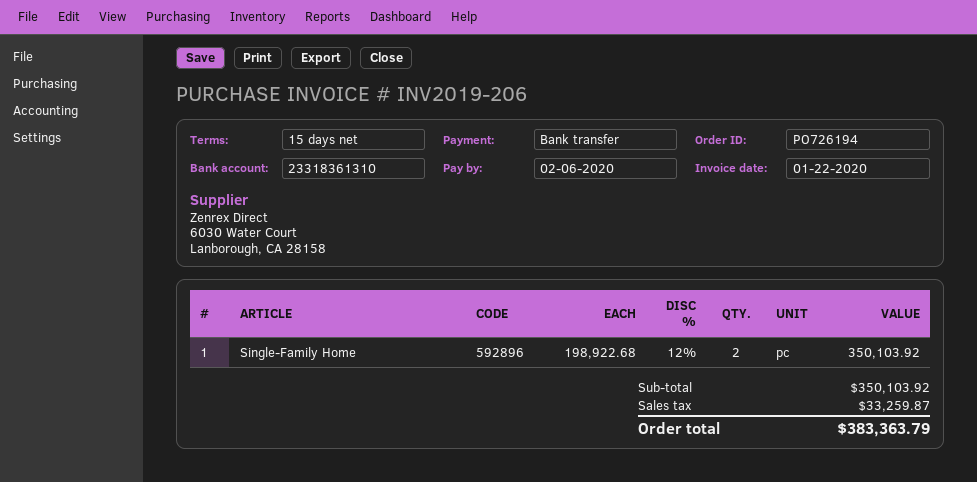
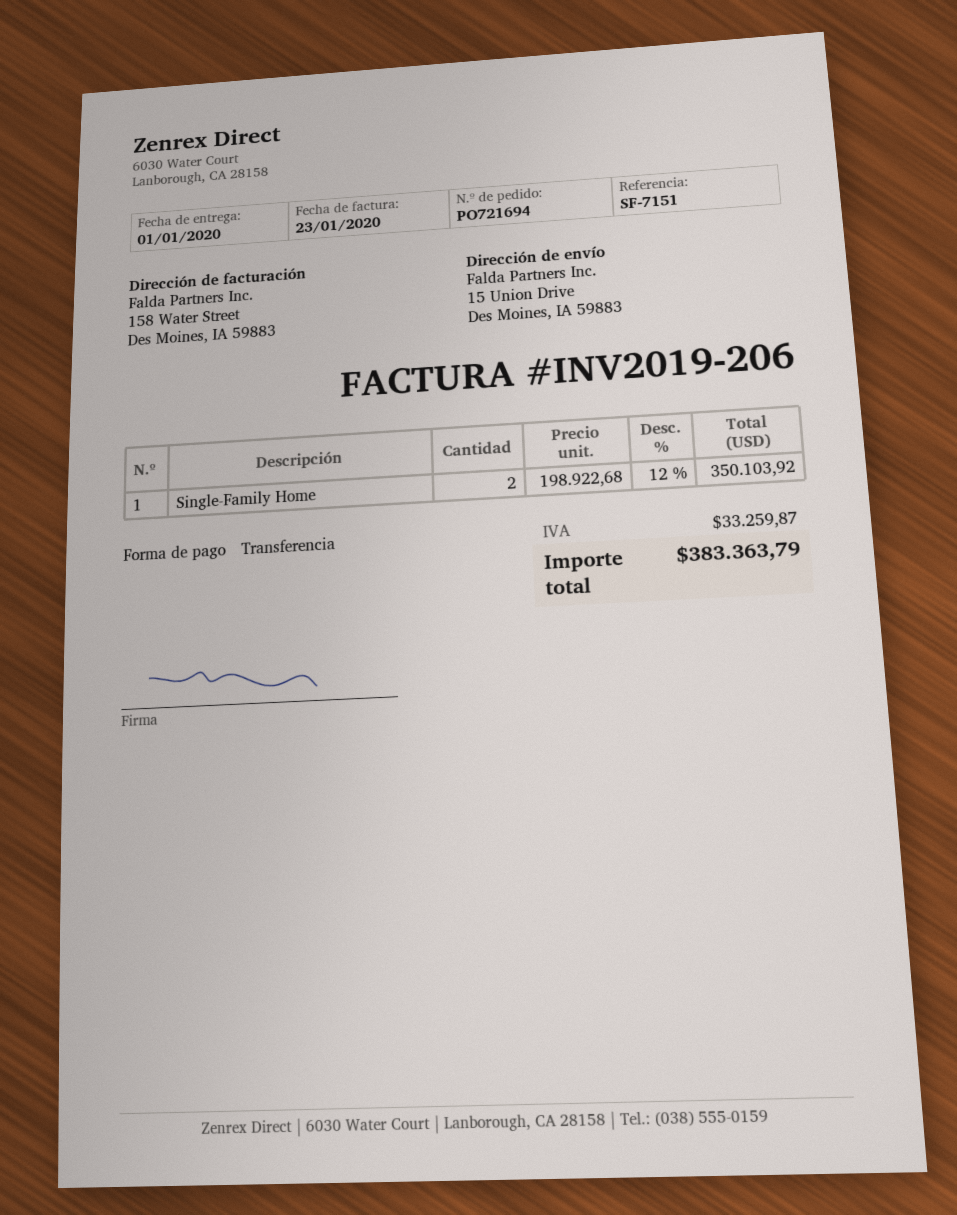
order number: PO726194 -> PO721694
invoice date: 2020-01-22 -> 2020-01-23

